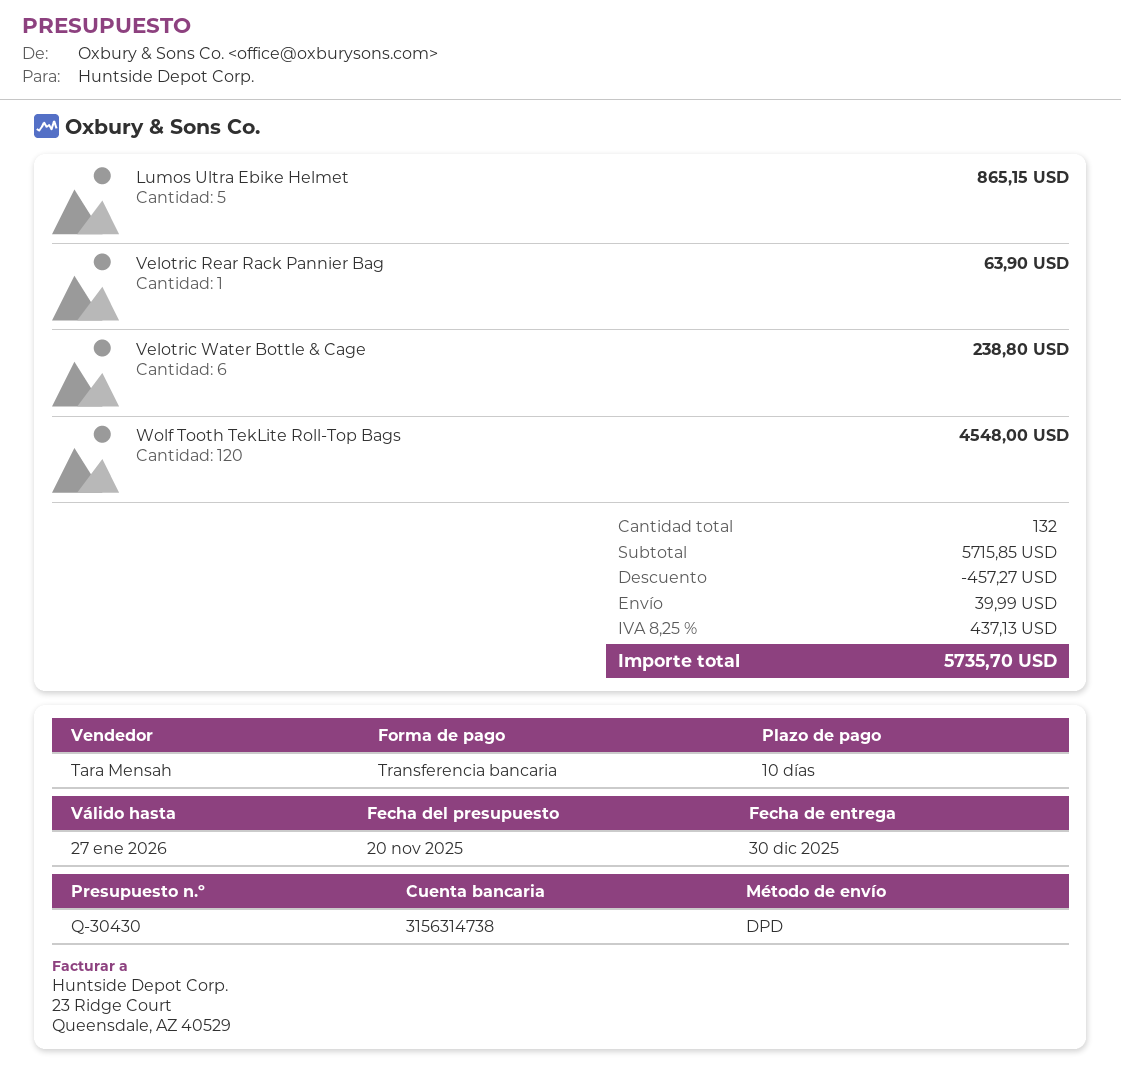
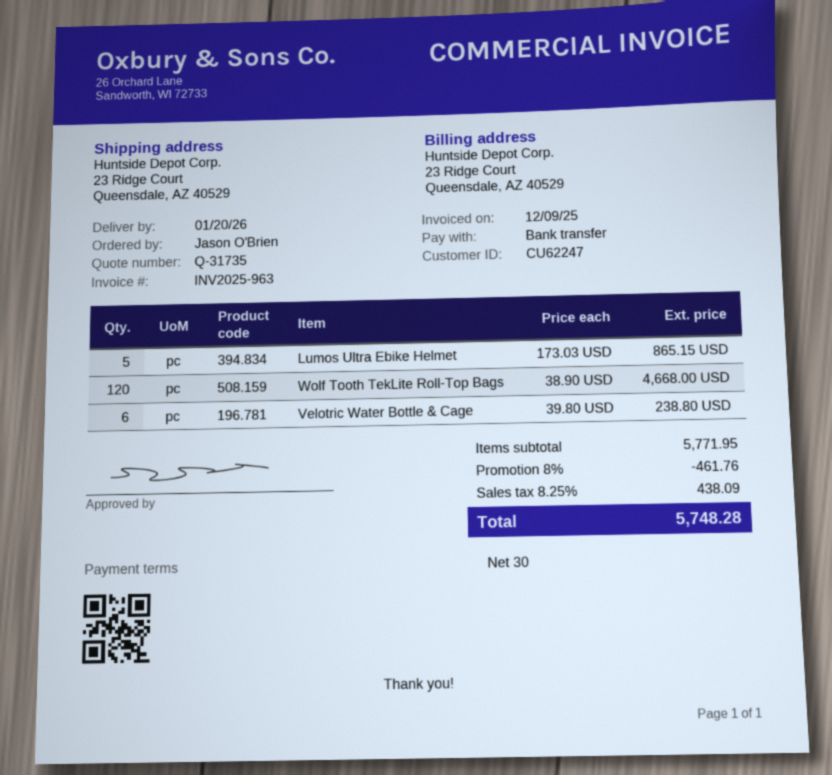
quote number: Q-30430 -> Q-31735
delivery date: 2025-12-30 -> 2026-01-20
payment terms: 10 days -> 30 days
Velotric Rear Rack Pannier Bag: 1 for 63.90 -> none
Wolf Tooth TekLite Roll-Top Bags: 120 for 4548.00 -> 120 for 4668.00
subtotal: 5715.85 -> 5771.95
discount: 457.27 -> 461.76
shipping: 39.99 -> none
tax: 8.25% = 437.13 -> 8.25% = 438.09
total: 5735.70 -> 5748.28

